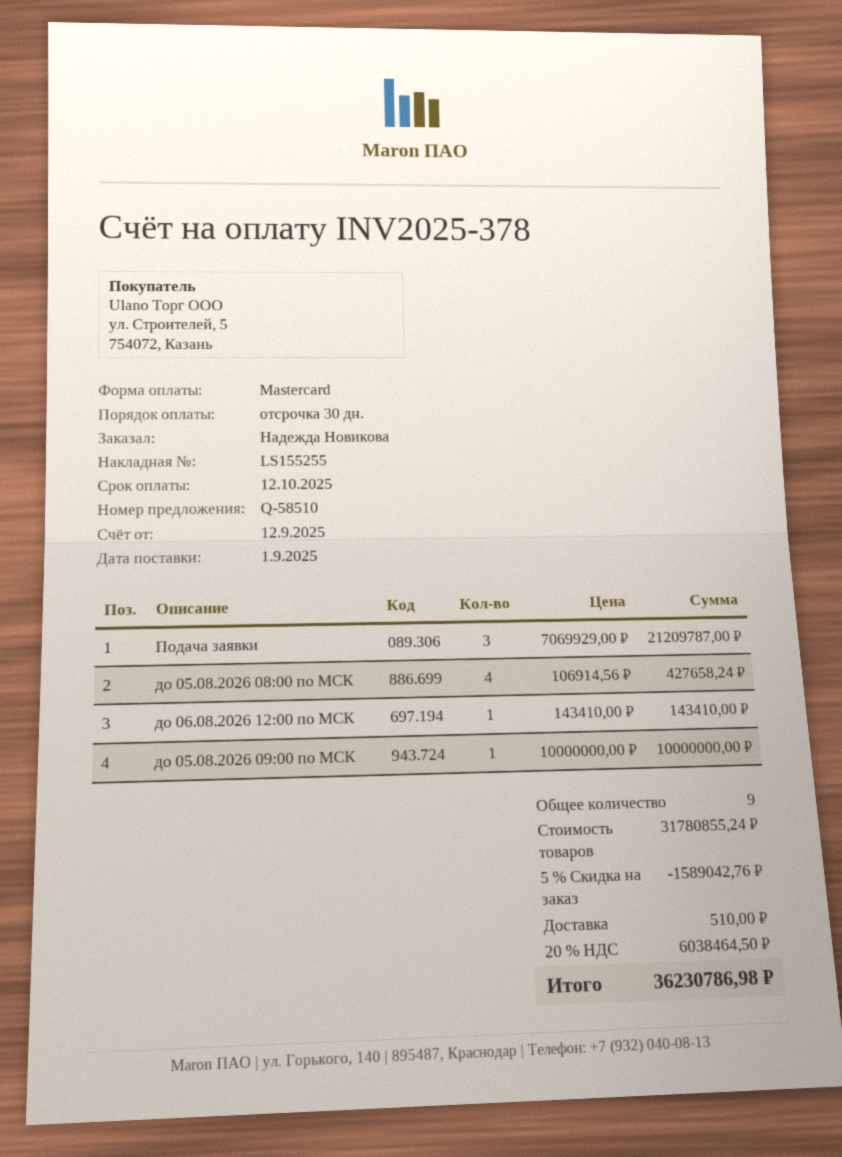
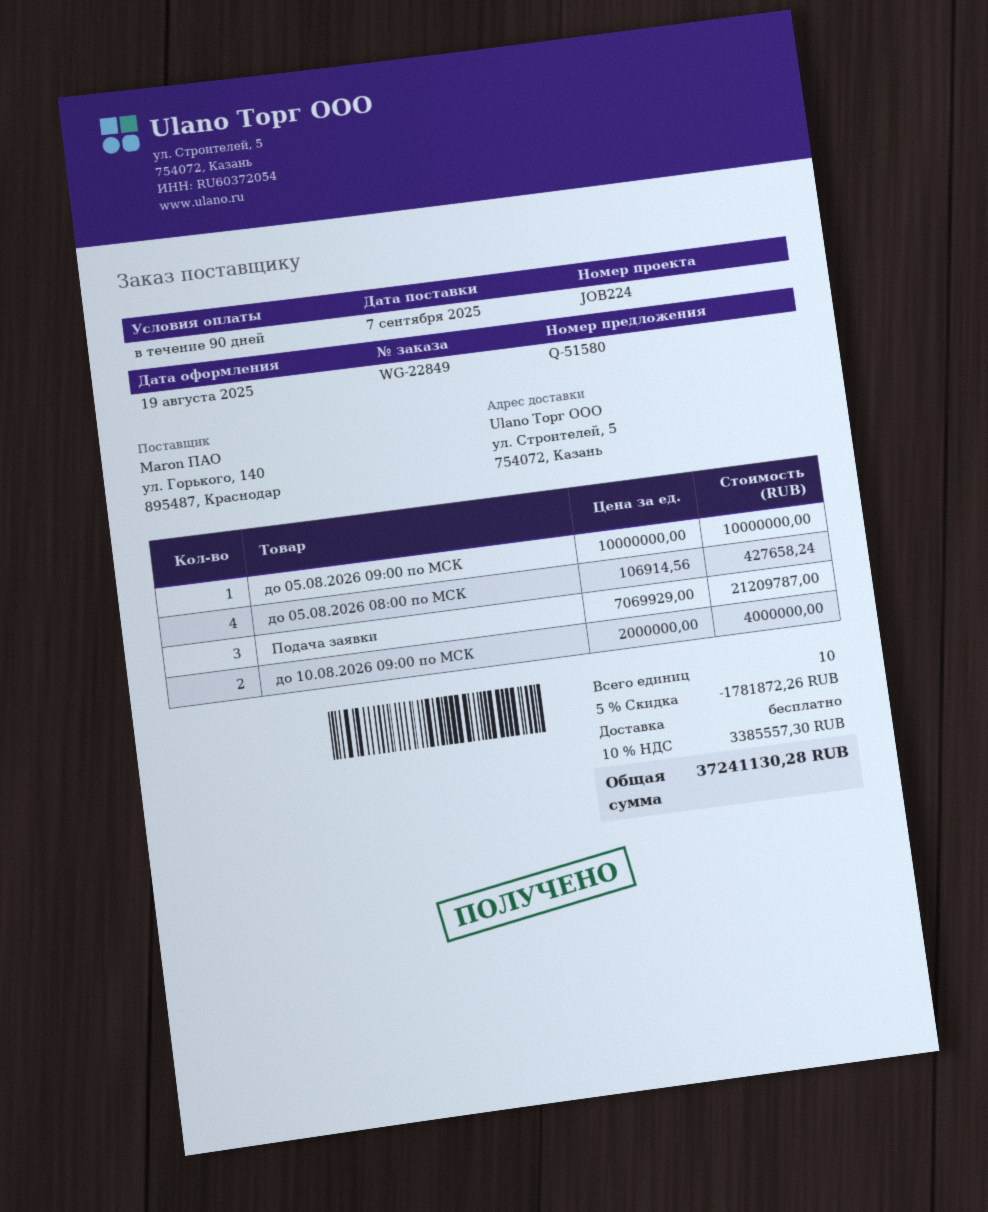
quote number: Q-58510 -> Q-51580
delivery date: 2025-09-01 -> 2025-09-07
payment terms: 30 days -> 90 days
до 06.08.2026 12:00 по МСК: 1 x 143410.00 = 143410.00 -> none
до 10.08.2026 09:00 по МСК: none -> 2 x 2000000.00 = 4000000.00
total quantity: 9 -> 10
discount: 5% = 1589042.76 -> 5% = 1781872.26
shipping: 510.00 -> 0.00
tax: 20% = 6038464.50 -> 10% = 3385557.30
total: 36230786.98 -> 37241130.28

